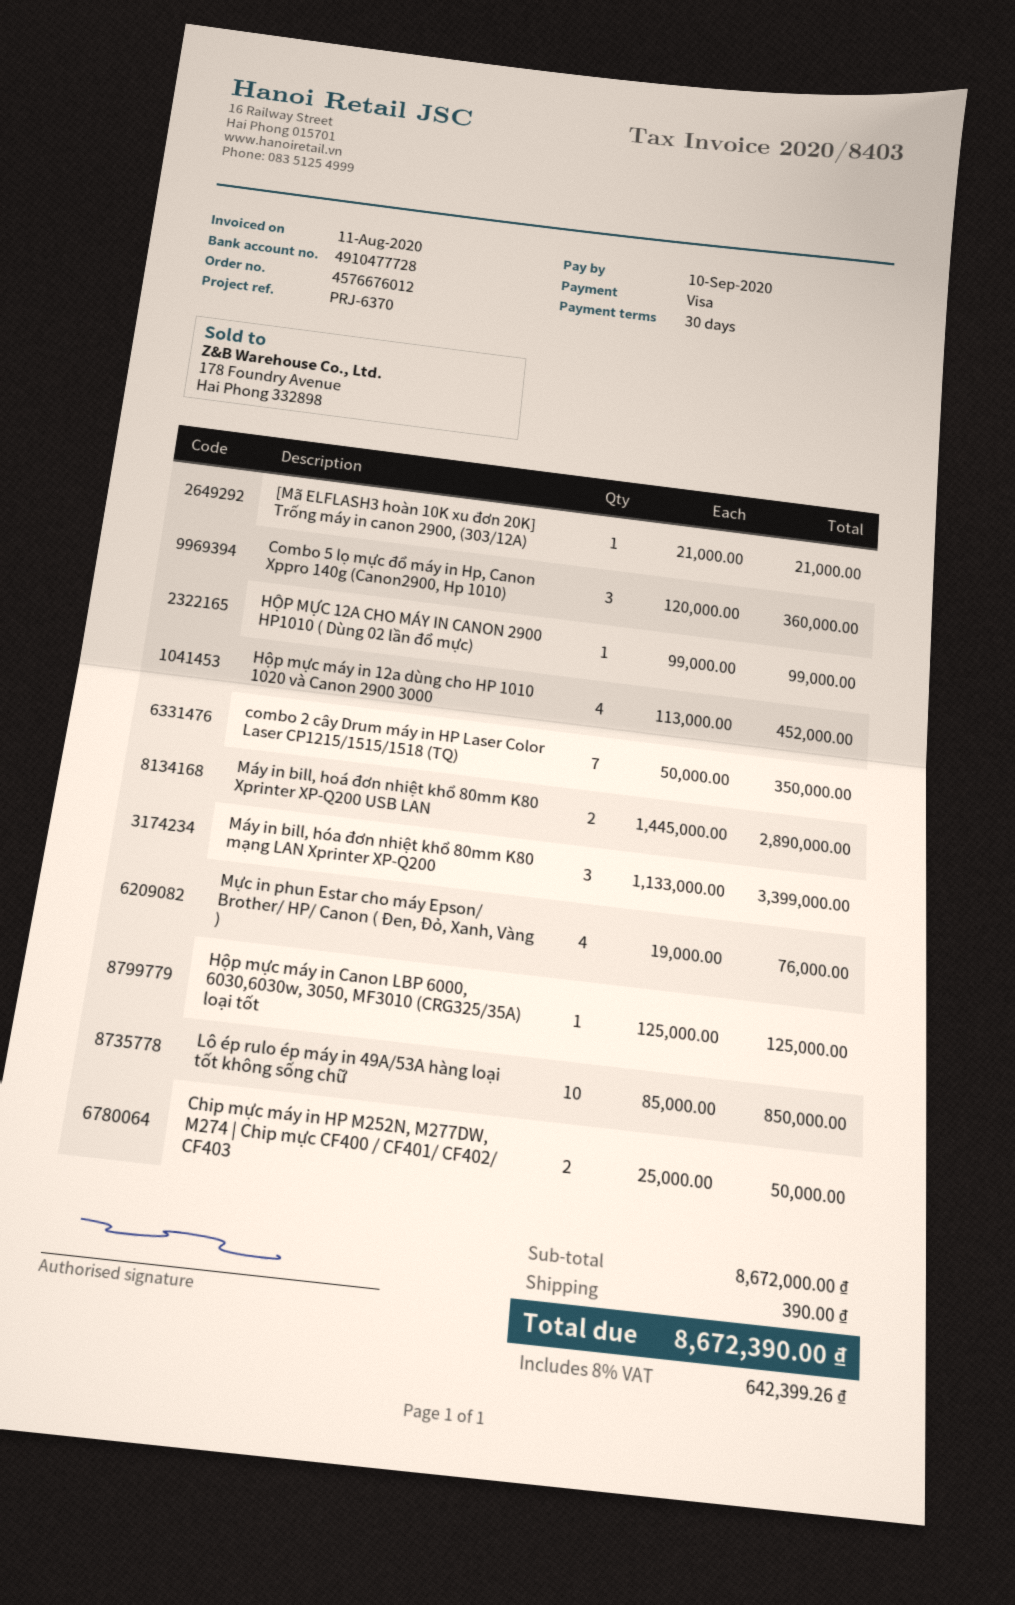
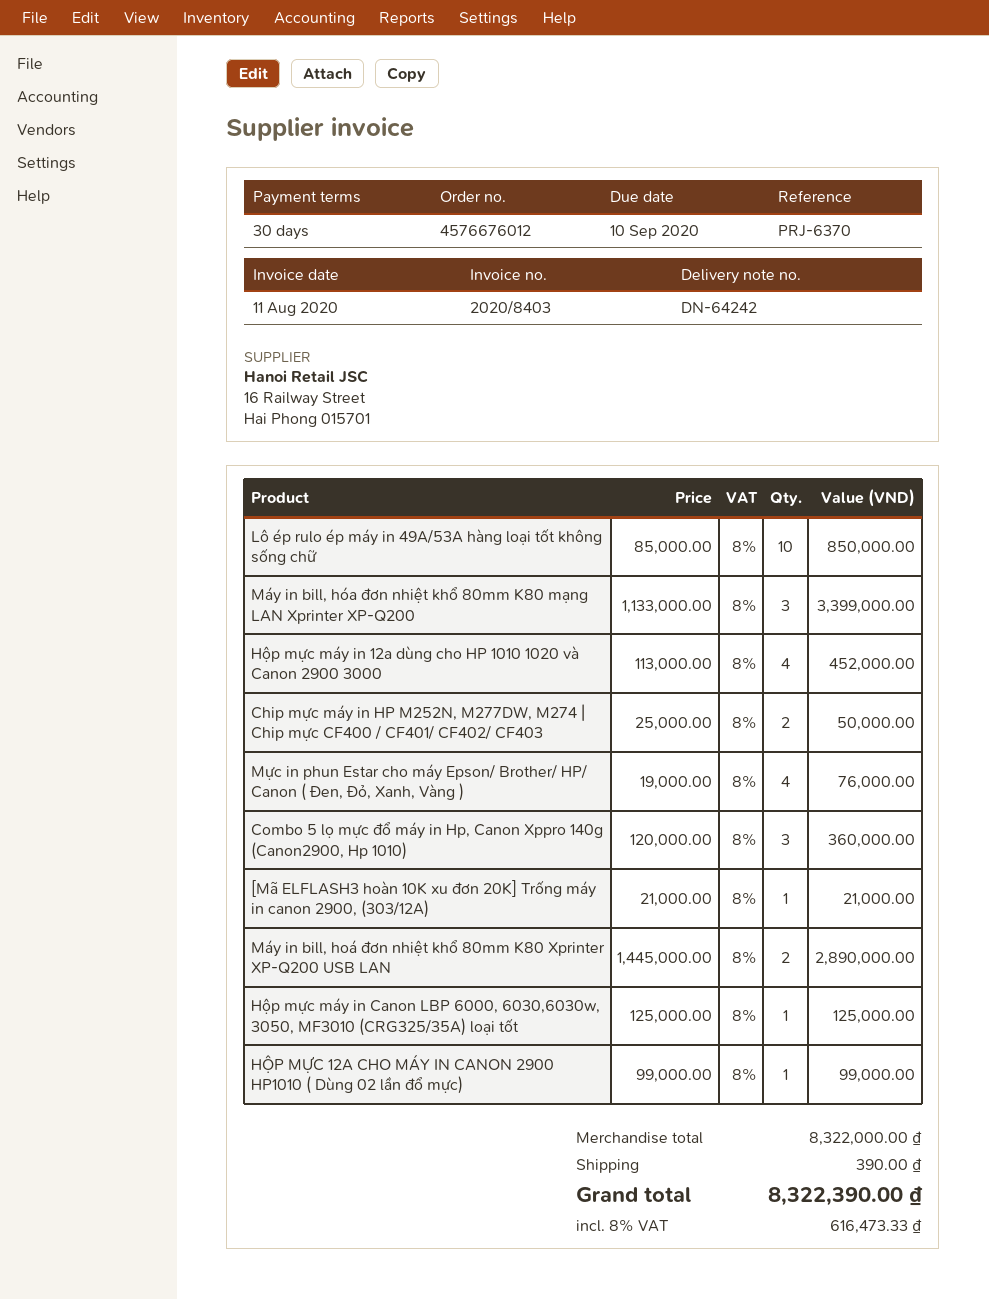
combo 2 cây Drum máy in HP Laser Color Laser CP1215/1515/1518 (TQ): 7 x 50000.00 = 350000.00 -> none
subtotal: 8672000.00 -> 8322000.00
tax: 8% = 642399.26 -> 8% = 616473.33
total: 8672390.00 -> 8322390.00

